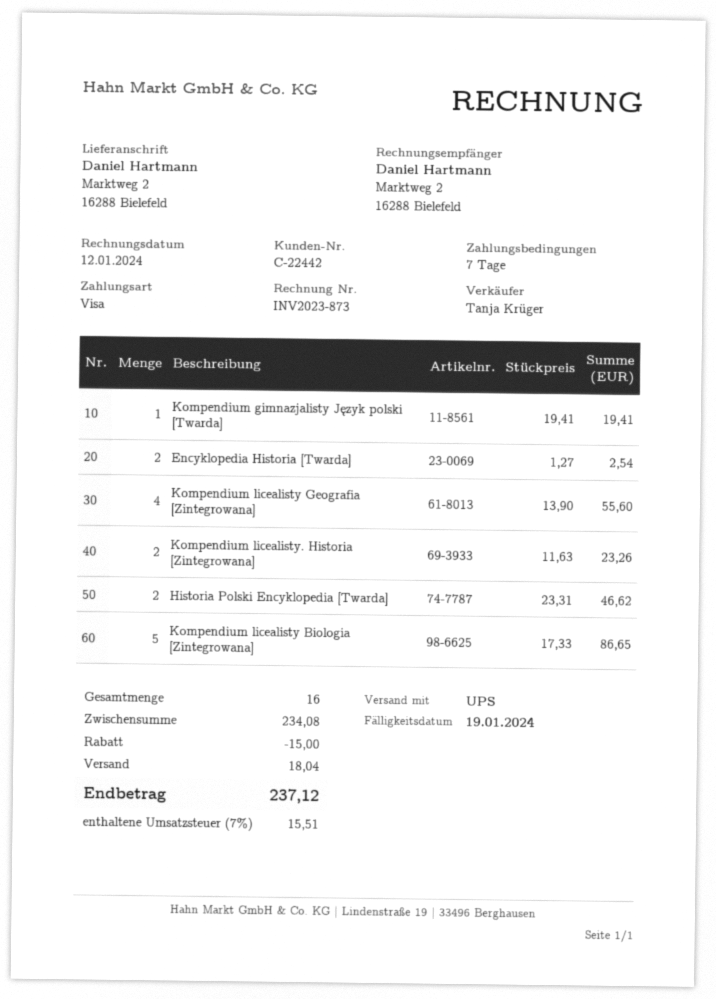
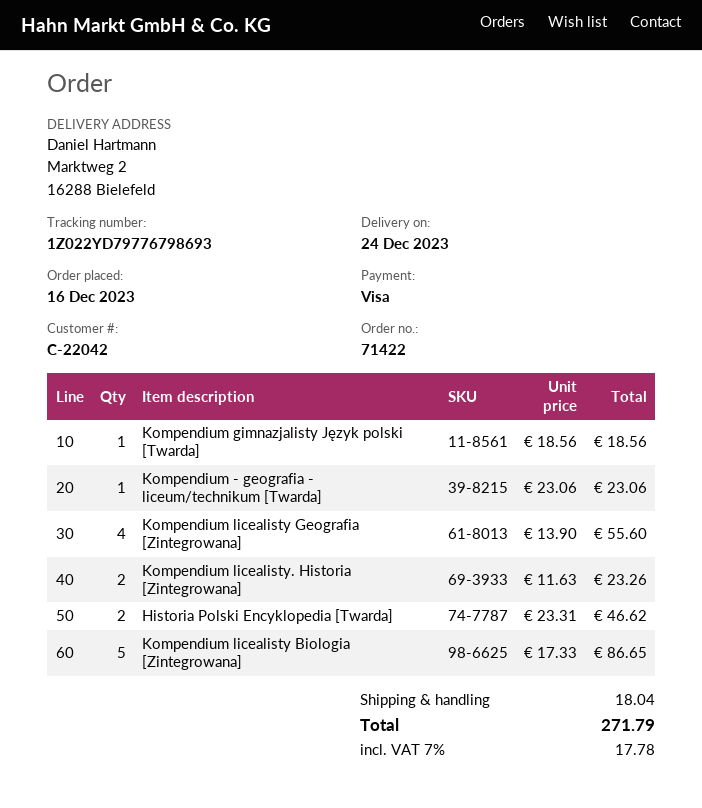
customer number: C-22442 -> C-22042
Kompendium gimnazjalisty Język polski [Twarda]: 1 x 19.41 = 19.41 -> 1 x 18.56 = 18.56
Encyklopedia Historia [Twarda]: 2 x 1.27 = 2.54 -> none
Kompendium - geografia - liceum/technikum [Twarda]: none -> 1 x 23.06 = 23.06
discount: 15.00 -> none
tax: 7% = 15.51 -> 7% = 17.78
total: 237.12 -> 271.79

